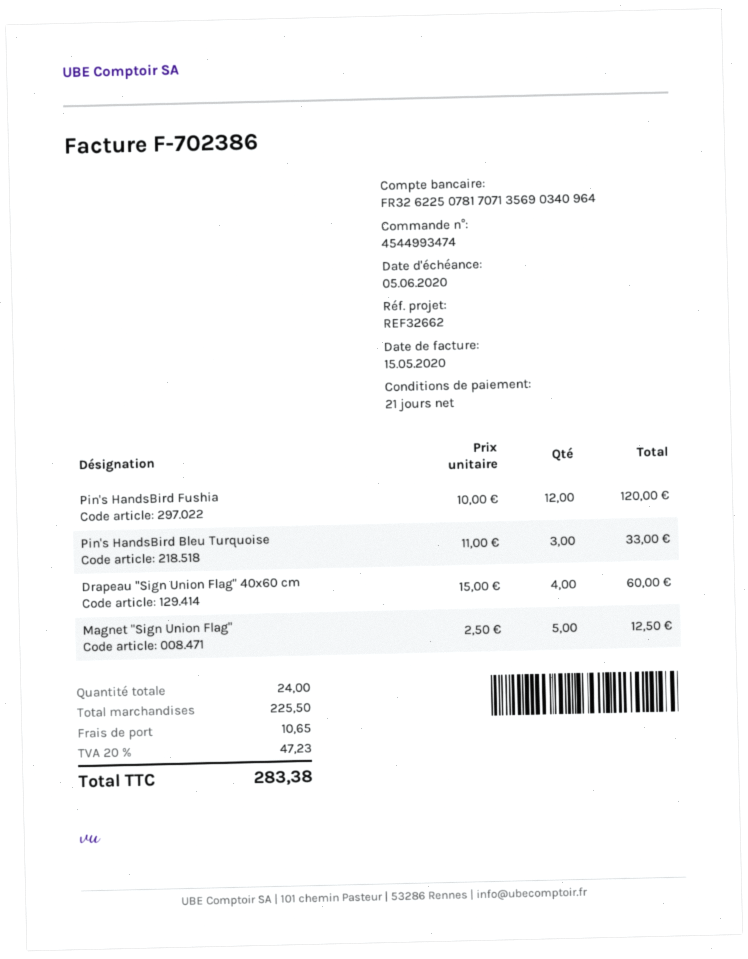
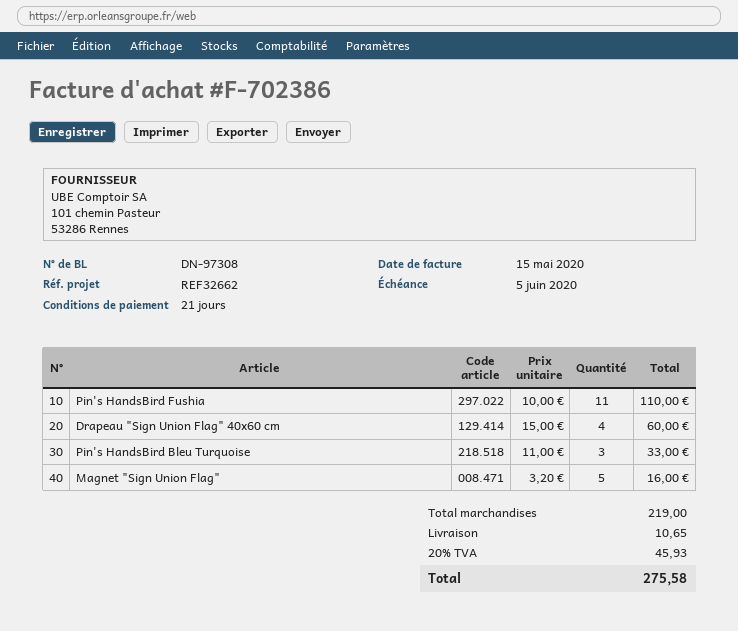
Pin's HandsBird Fushia: 12 x 10.00 = 120.00 -> 11 x 10.00 = 110.00
Magnet "Sign Union Flag": 5 x 2.50 = 12.50 -> 5 x 3.20 = 16.00
subtotal: 225.50 -> 219.00
tax: 20% = 47.23 -> 20% = 45.93
total: 283.38 -> 275.58

